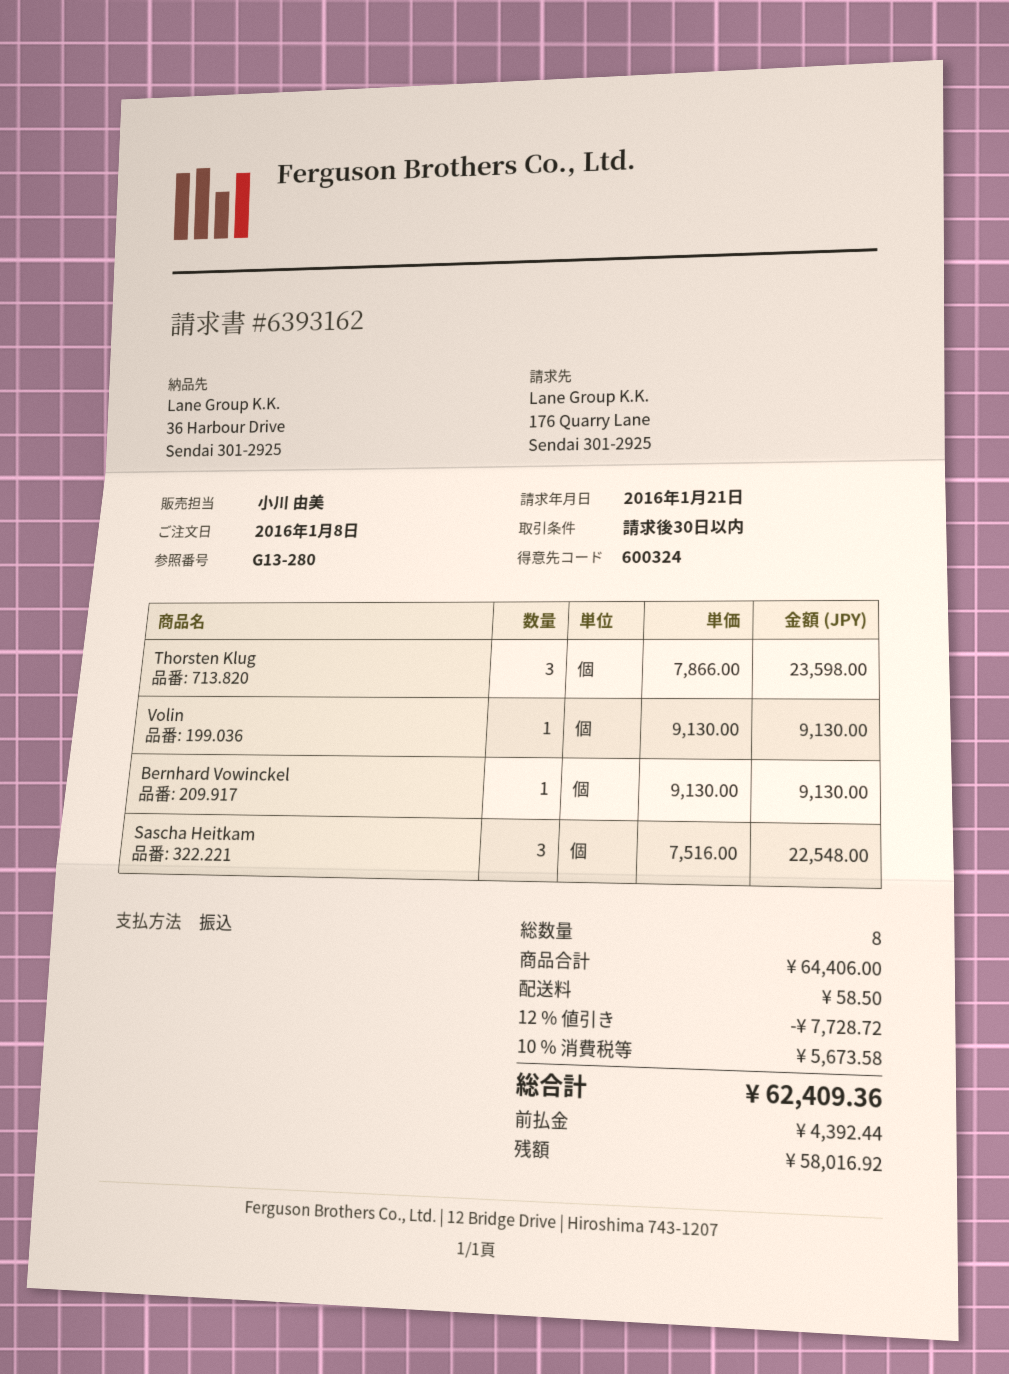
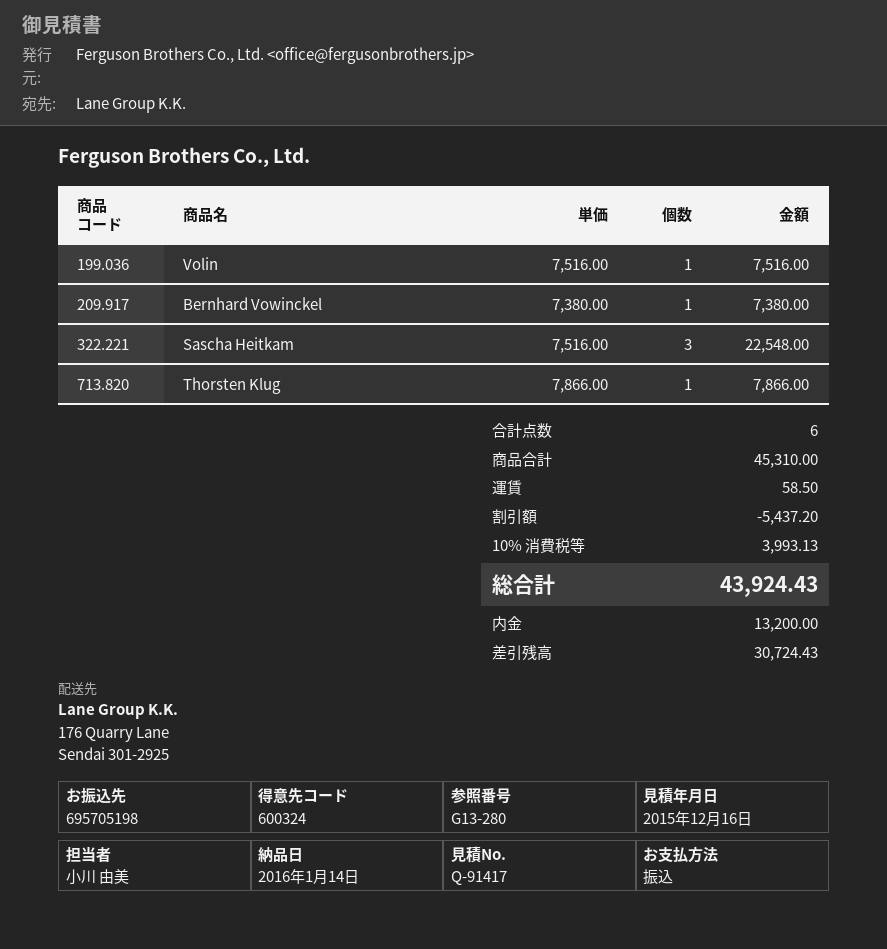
ship to: 36 Harbour Drive, Sendai 301-2925 -> 176 Quarry Lane, Sendai 301-2925
Thorsten Klug: 3 x 7866.00 = 23598.00 -> 1 x 7866.00 = 7866.00
Volin: 1 x 9130.00 = 9130.00 -> 1 x 7516.00 = 7516.00
Bernhard Vowinckel: 1 x 9130.00 = 9130.00 -> 1 x 7380.00 = 7380.00
total quantity: 8 -> 6
subtotal: 64406.00 -> 45310.00
discount: 7728.72 -> 5437.20
tax: 10% = 5673.58 -> 10% = 3993.13
total: 62409.36 -> 43924.43
deposit: 4392.44 -> 13200.00
balance: 58016.92 -> 30724.43

